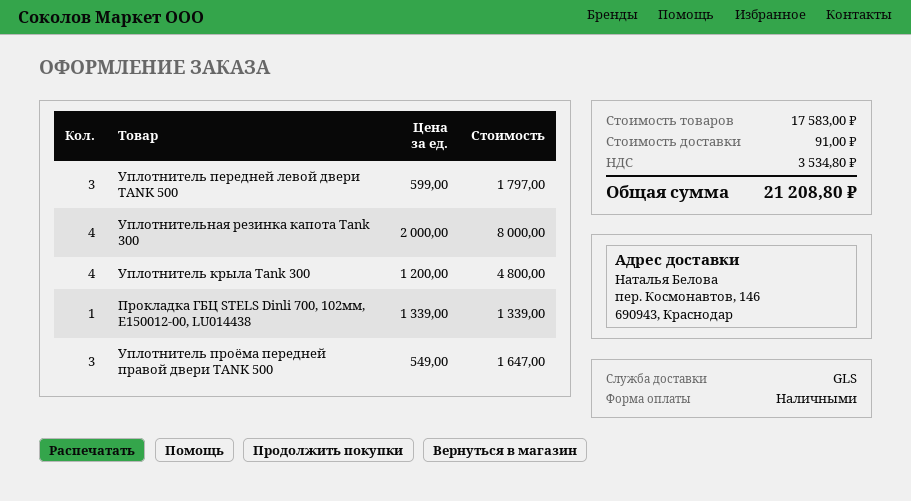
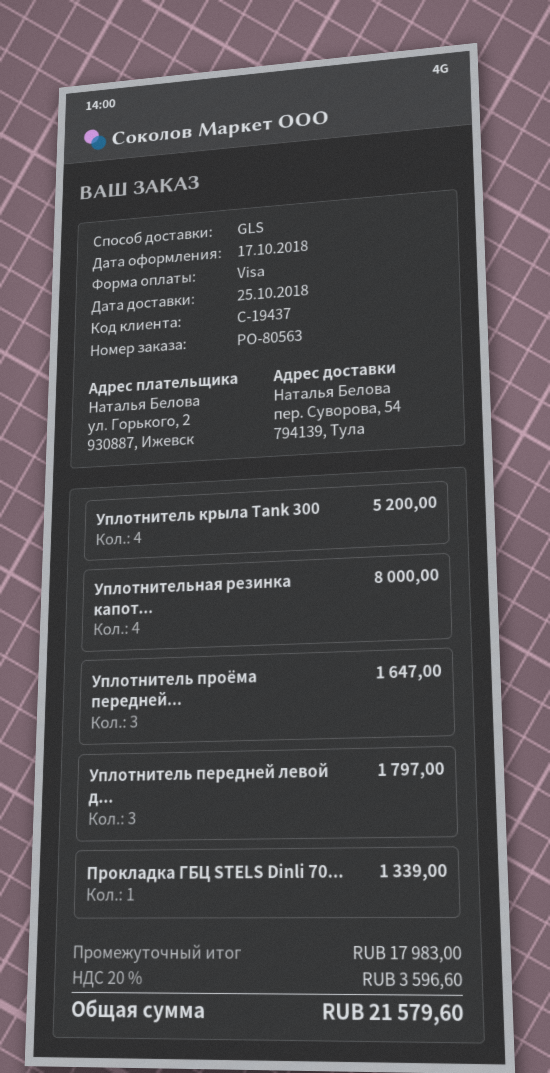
payment method: cash -> Visa
ship to: пер. Космонавтов, 146, 690943, Краснодар -> пер. Суворова, 54, 794139, Тула
Уплотнитель крыла Tank 300: 4 for 4800.00 -> 4 for 5200.00
subtotal: 17583.00 -> 17983.00
shipping: 91.00 -> none
tax: 3534.80 -> 3596.60
total: 21208.80 -> 21579.60

